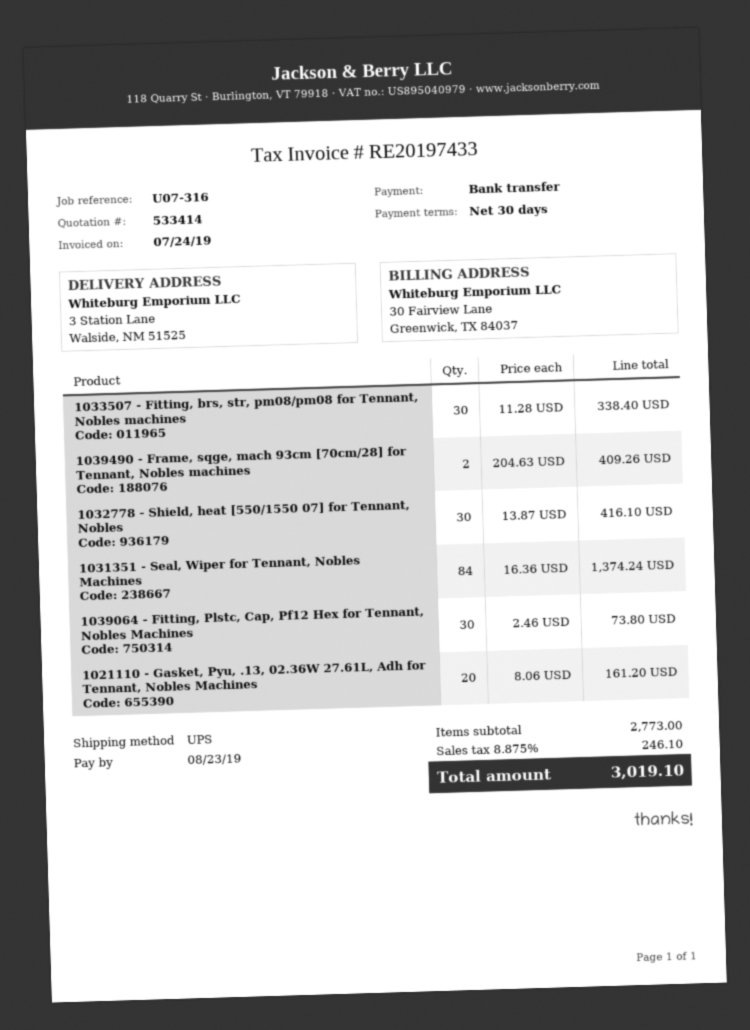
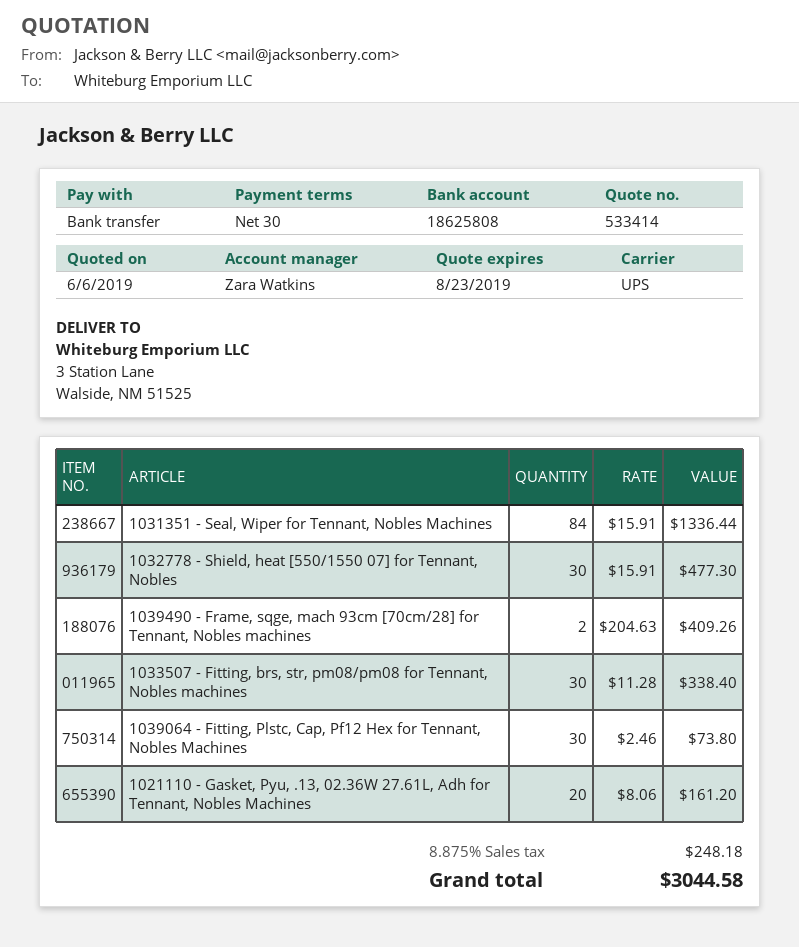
1032778 - Shield, heat [550/1550 07] for Tennant, Nobles: 30 x 13.87 = 416.10 -> 30 x 15.91 = 477.30
1031351 - Seal, Wiper for Tennant, Nobles Machines: 84 x 16.36 = 1374.24 -> 84 x 15.91 = 1336.44
tax: 8.875% = 246.10 -> 8.875% = 248.18
total: 3019.10 -> 3044.58

